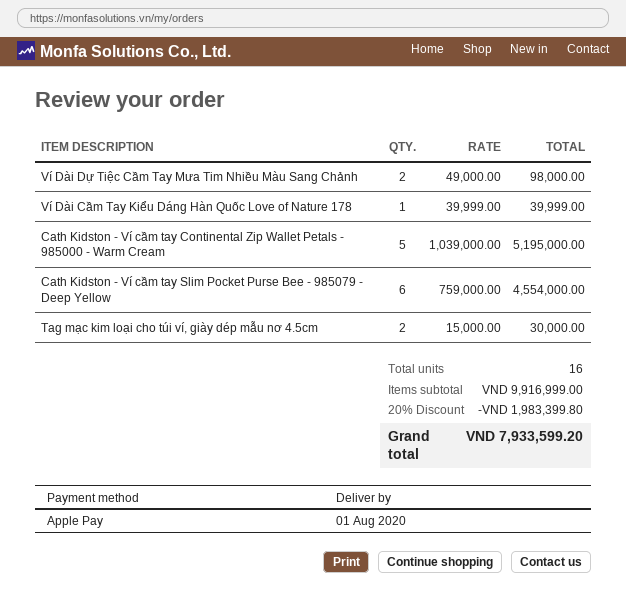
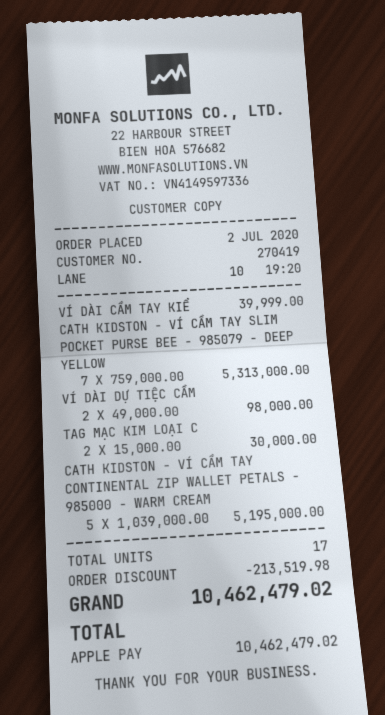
Cath Kidston - Ví cầm tay Slim Pocket Purse Bee - 985079 - Deep Yellow: 6 x 759000.00 = 4554000.00 -> 7 x 759000.00 = 5313000.00
total quantity: 16 -> 17
discount: 1983399.80 -> 213519.98
total: 7933599.20 -> 10462479.02

